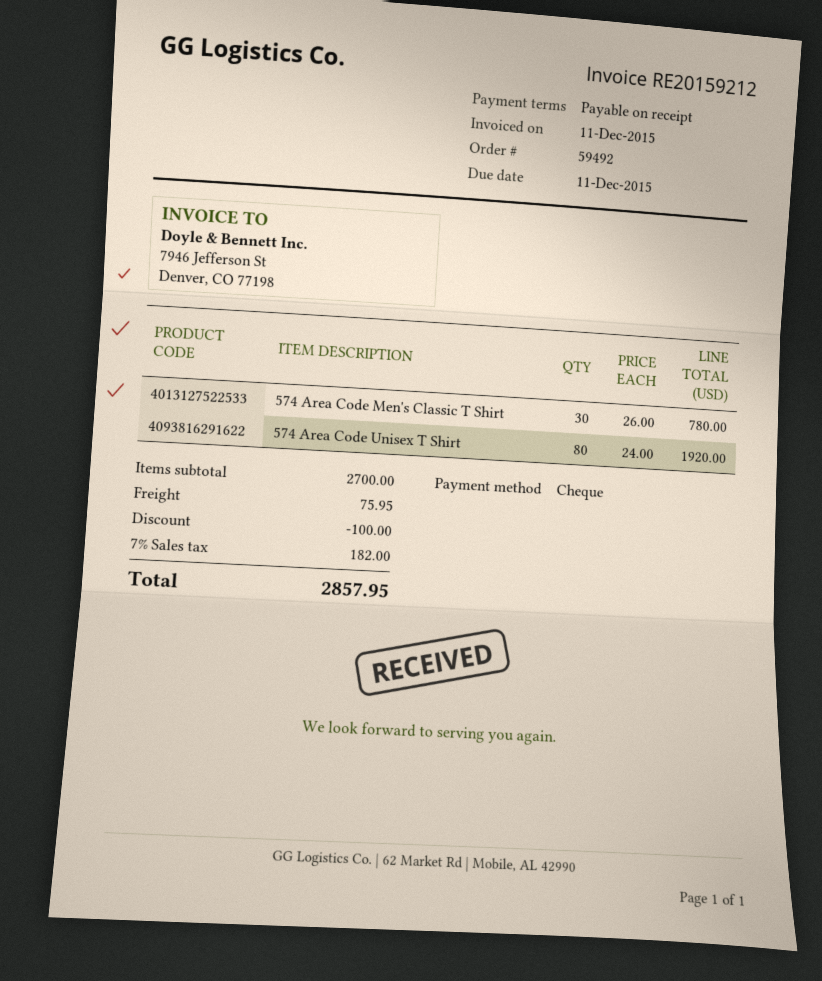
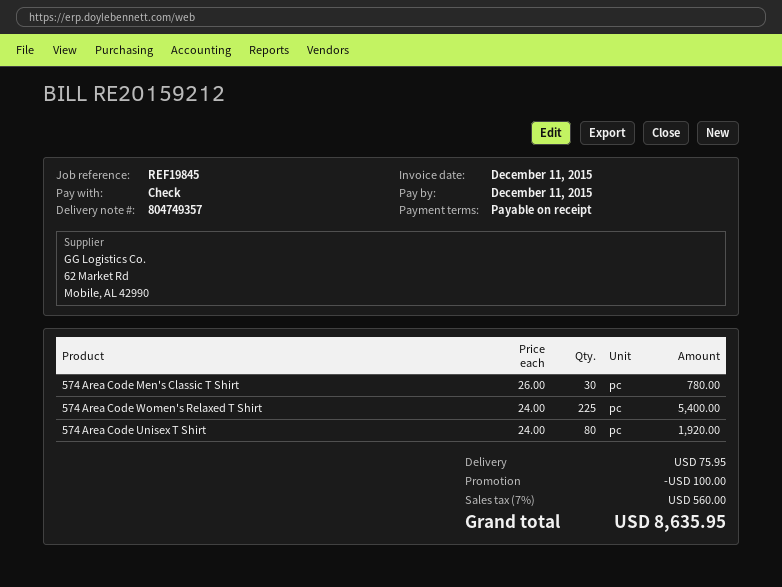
574 Area Code Women's Relaxed T Shirt: none -> 225 x 24.00 = 5400.00
tax: 7% = 182.00 -> 7% = 560.00
total: 2857.95 -> 8635.95

